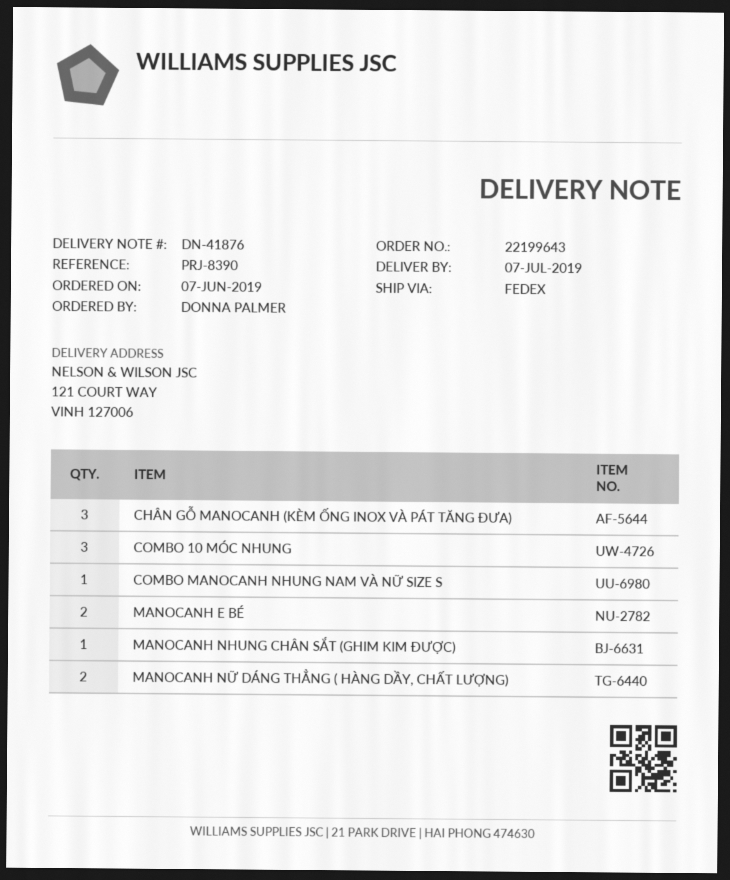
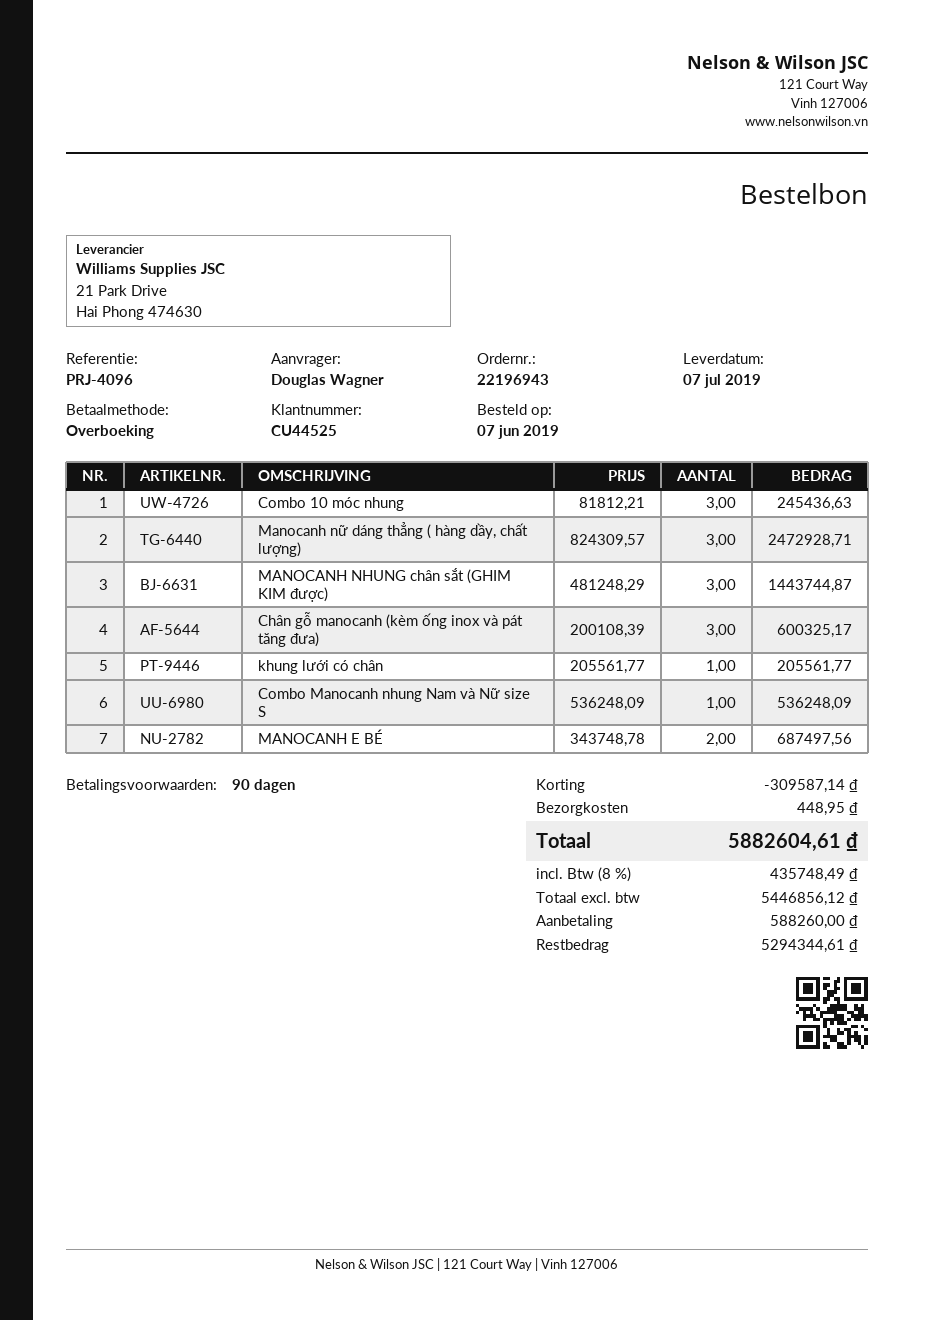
order number: 22199643 -> 22196943
reference: PRJ-8390 -> PRJ-4096
ordered by: DONNA PALMER -> Douglas Wagner
MANOCANH NHUNG CHÂN SẮT (GHIM KIM ĐƯỢC): 1 -> 3
MANOCANH NỮ DÁNG THẲNG ( HÀNG DẦY, CHẤT LƯỢNG): 2 -> 3
khung lưới có chân: none -> 1

